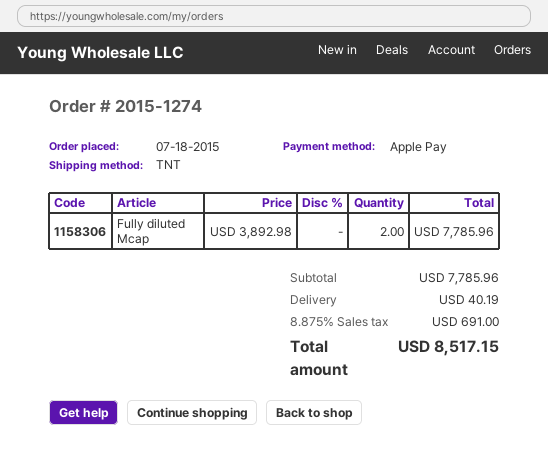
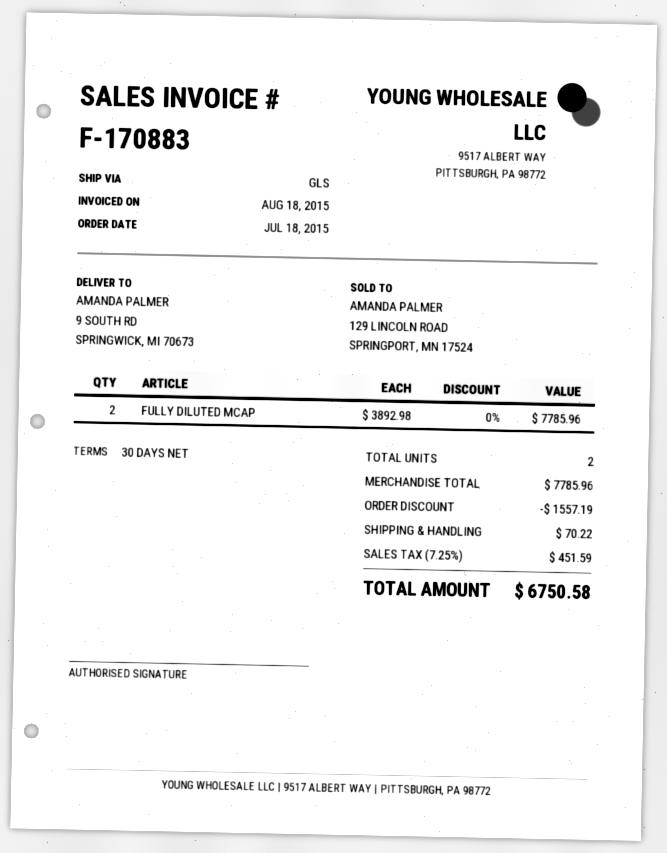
shipping method: TNT -> GLS
discount: none -> 1557.19
shipping: 40.19 -> 70.22
tax: 8.875% = 691.00 -> 7.25% = 451.59
total: 8517.15 -> 6750.58

